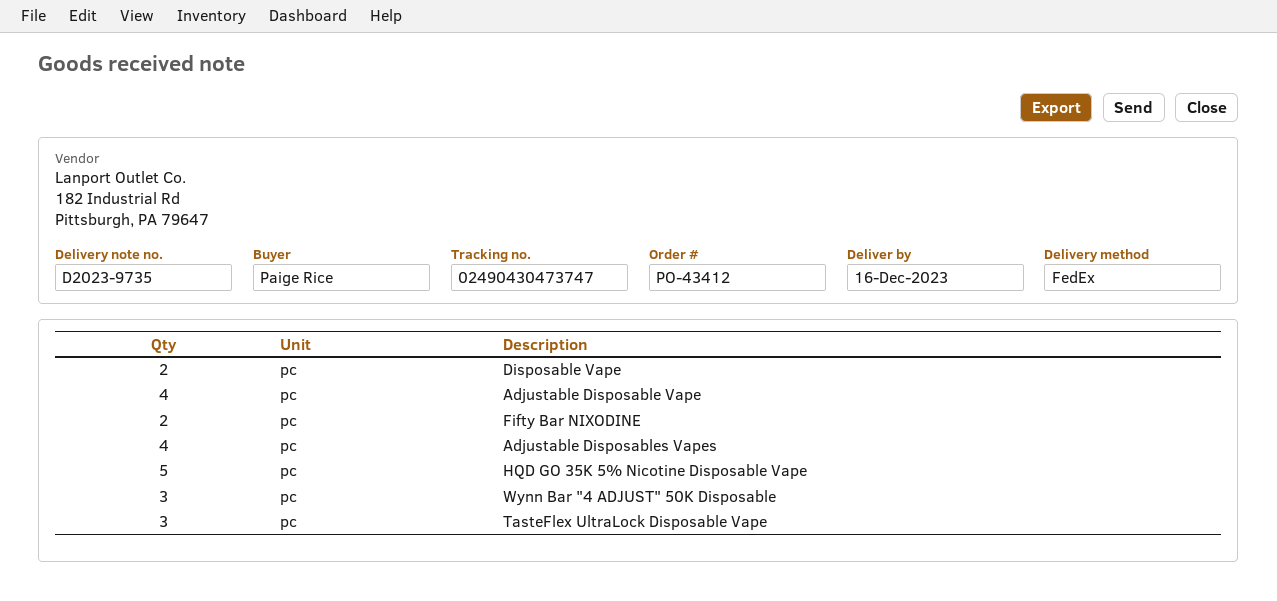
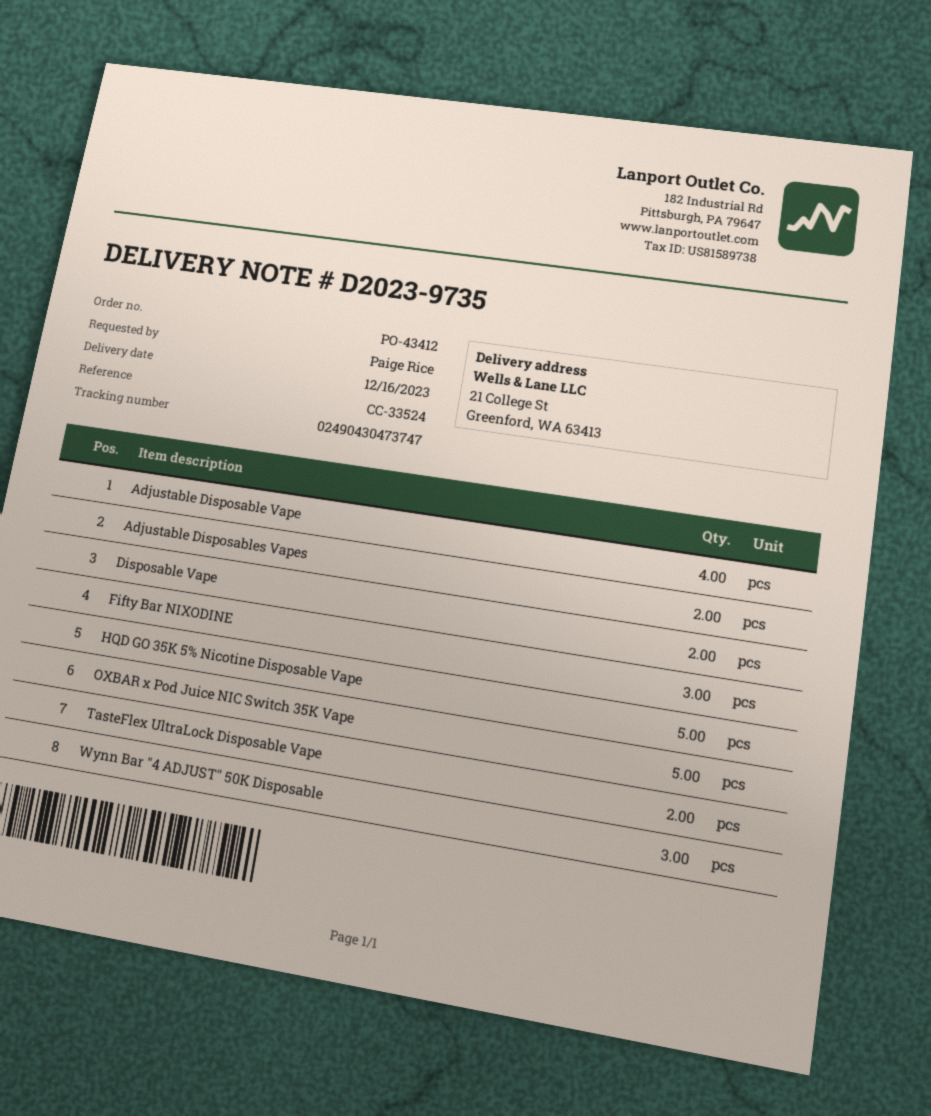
Fifty Bar NIXODINE: 2 -> 3
Adjustable Disposables Vapes: 4 -> 2
TasteFlex UltraLock Disposable Vape: 3 -> 2
OXBAR x Pod Juice NIC Switch 35K Vape: none -> 5

